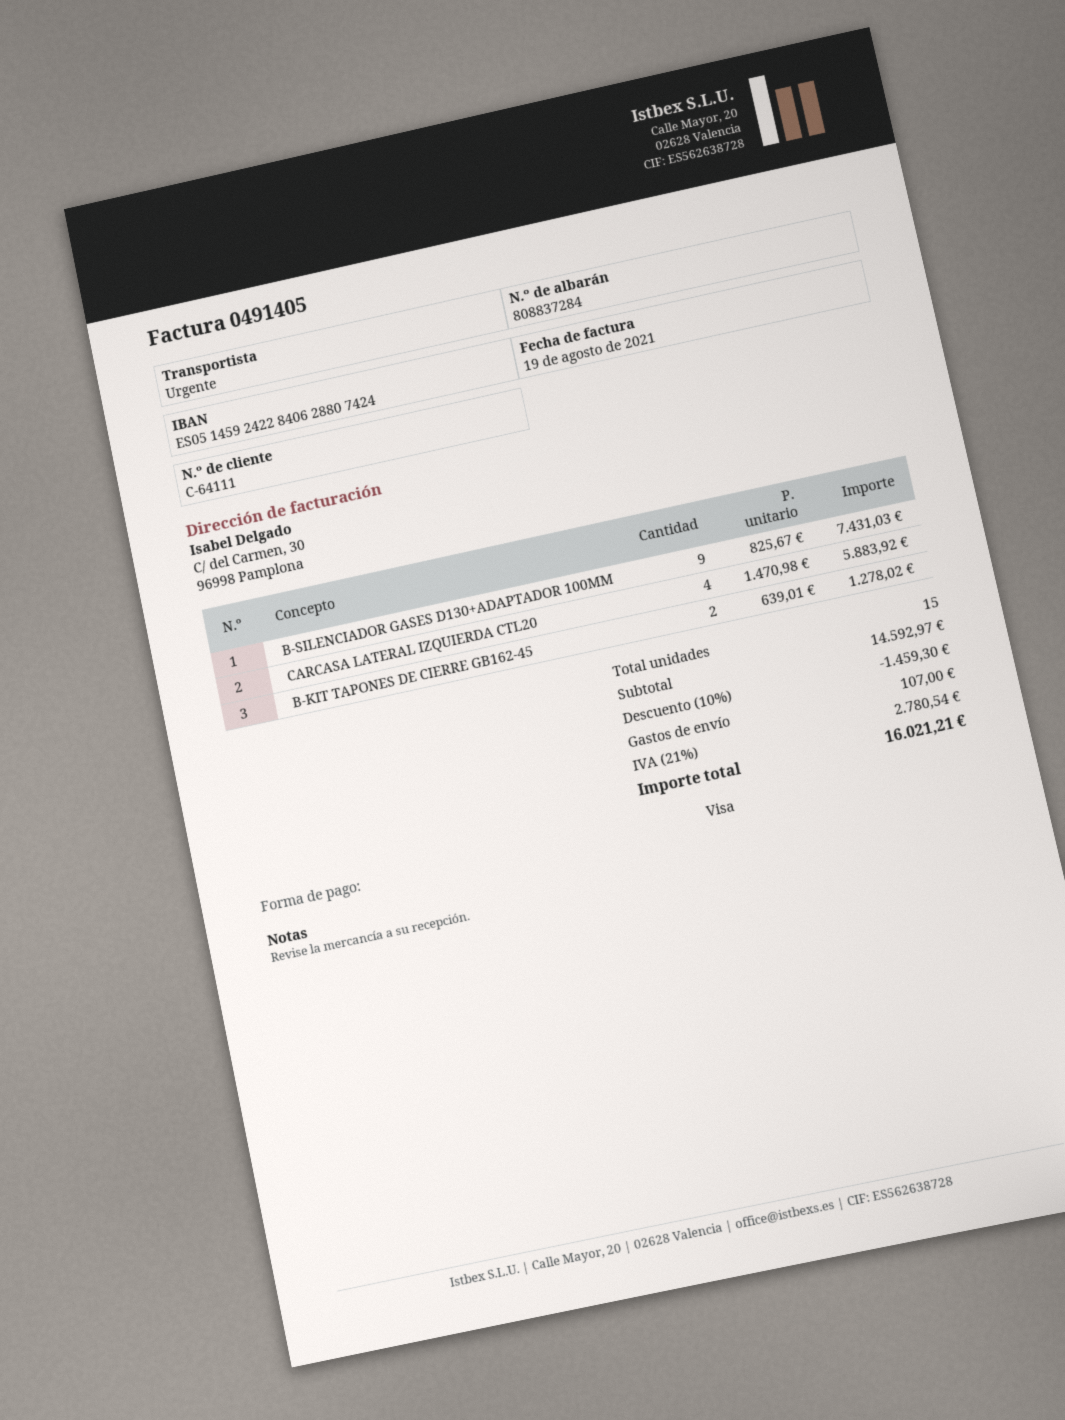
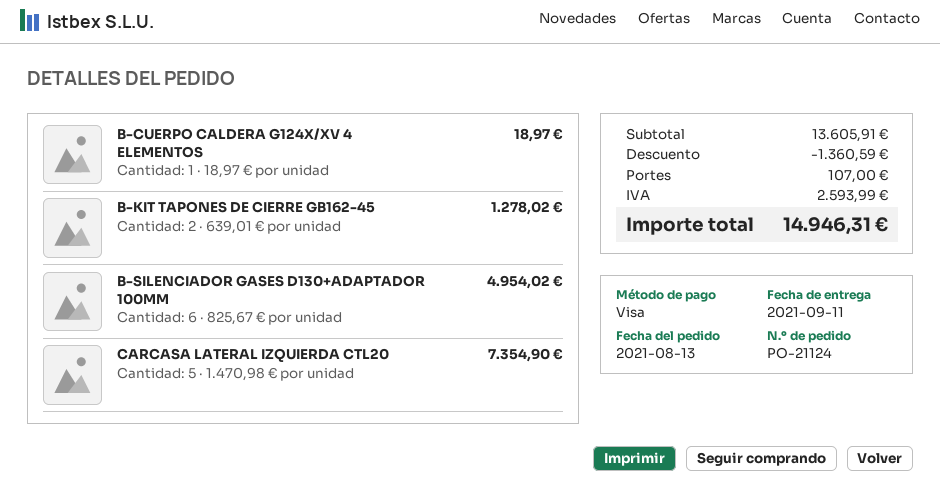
B-SILENCIADOR GASES D130+ADAPTADOR 100MM: 9 x 825.67 = 7431.03 -> 6 x 825.67 = 4954.02
CARCASA LATERAL IZQUIERDA CTL20: 4 x 1470.98 = 5883.92 -> 5 x 1470.98 = 7354.90
B-CUERPO CALDERA G124X/XV 4 ELEMENTOS: none -> 1 x 18.97 = 18.97
subtotal: 14592.97 -> 13605.91
discount: 1459.30 -> 1360.59
tax: 2780.54 -> 2593.99
total: 16021.21 -> 14946.31

